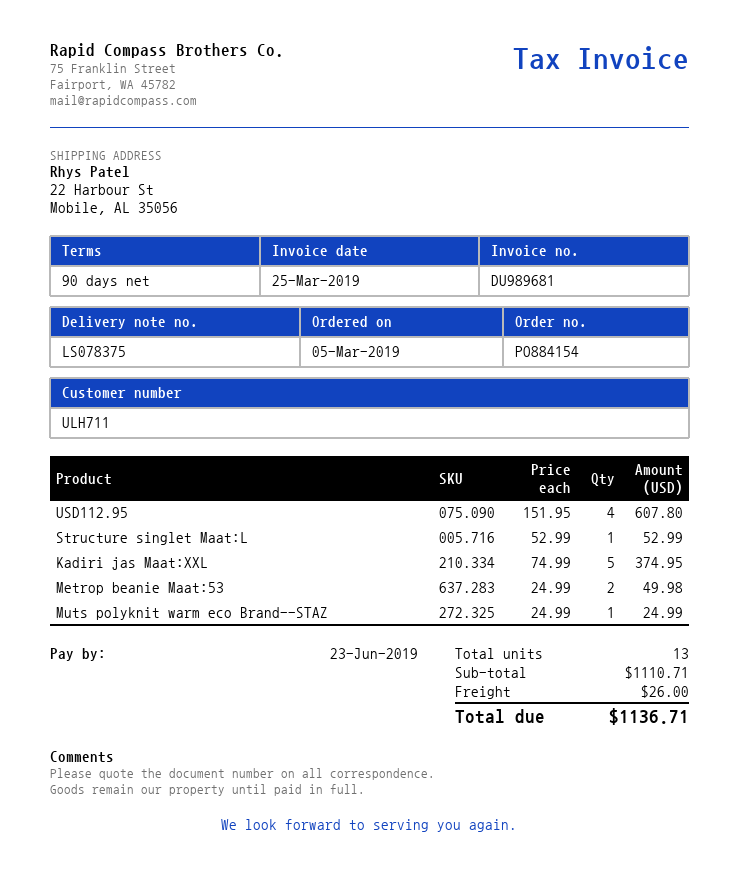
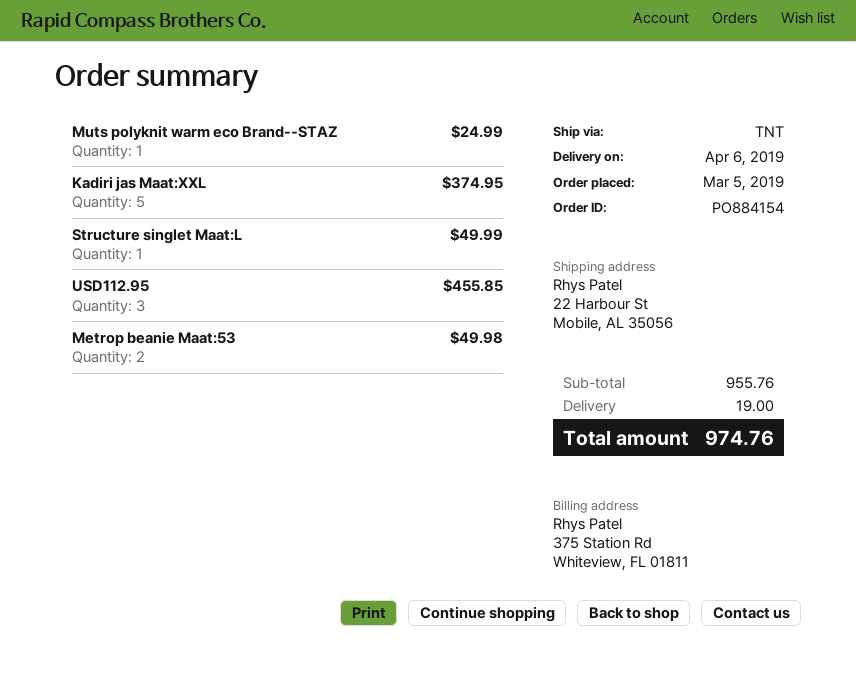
USD112.95: 4 for 607.80 -> 3 for 455.85
Structure singlet Maat:L: 1 for 52.99 -> 1 for 49.99
subtotal: 1110.71 -> 955.76
shipping: 26.00 -> 19.00
total: 1136.71 -> 974.76

